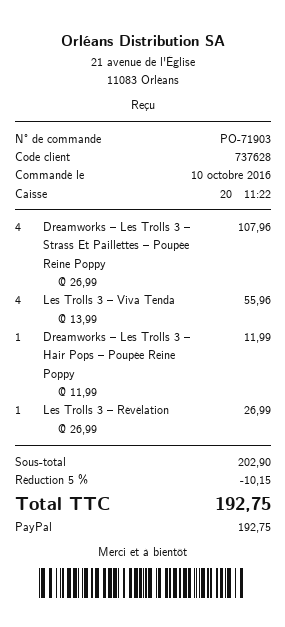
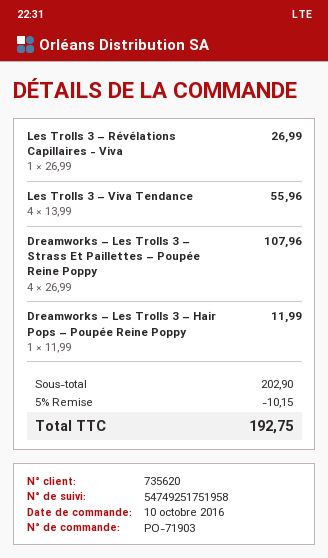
customer number: 737628 -> 735620

